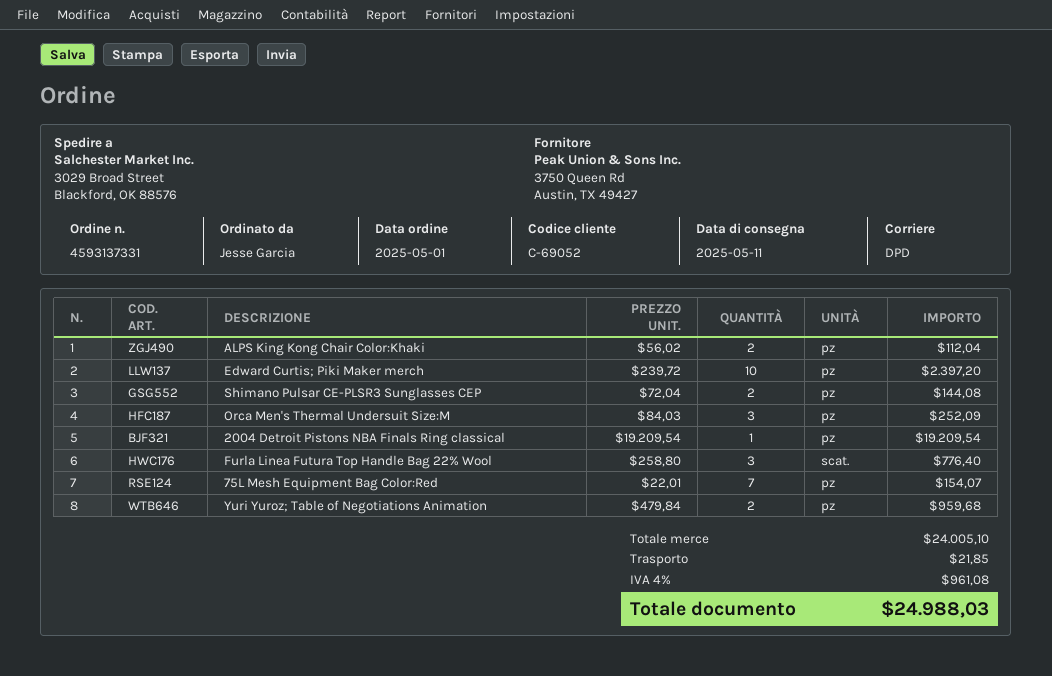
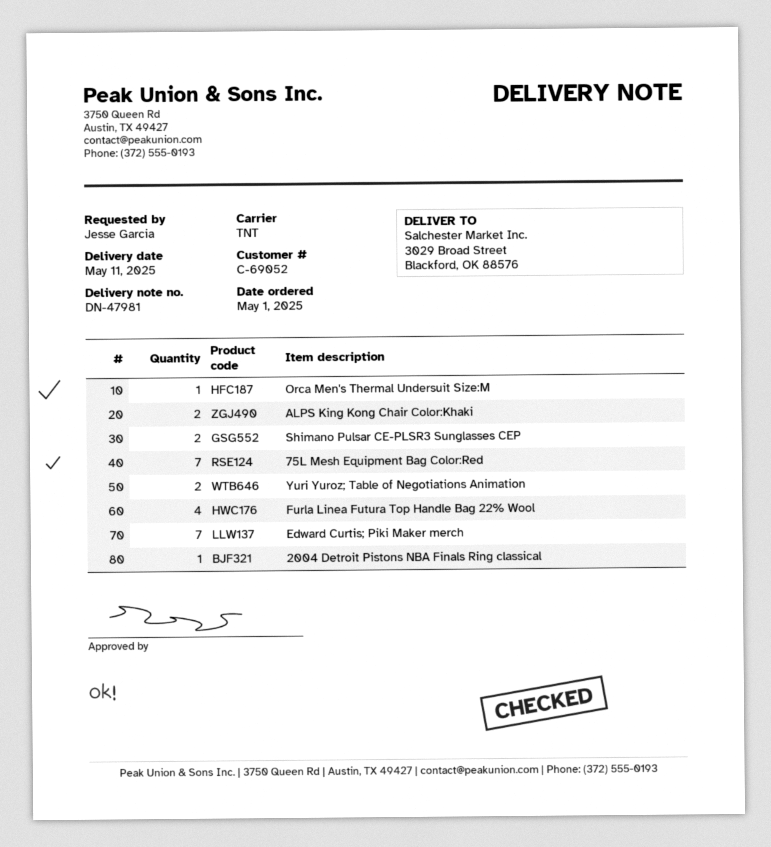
shipping method: DPD -> TNT
Edward Curtis; Piki Maker merch: 10 -> 7
Orca Men's Thermal Undersuit Size:M: 3 -> 1
Furla Linea Futura Top Handle Bag 22% Wool: 3 -> 4

